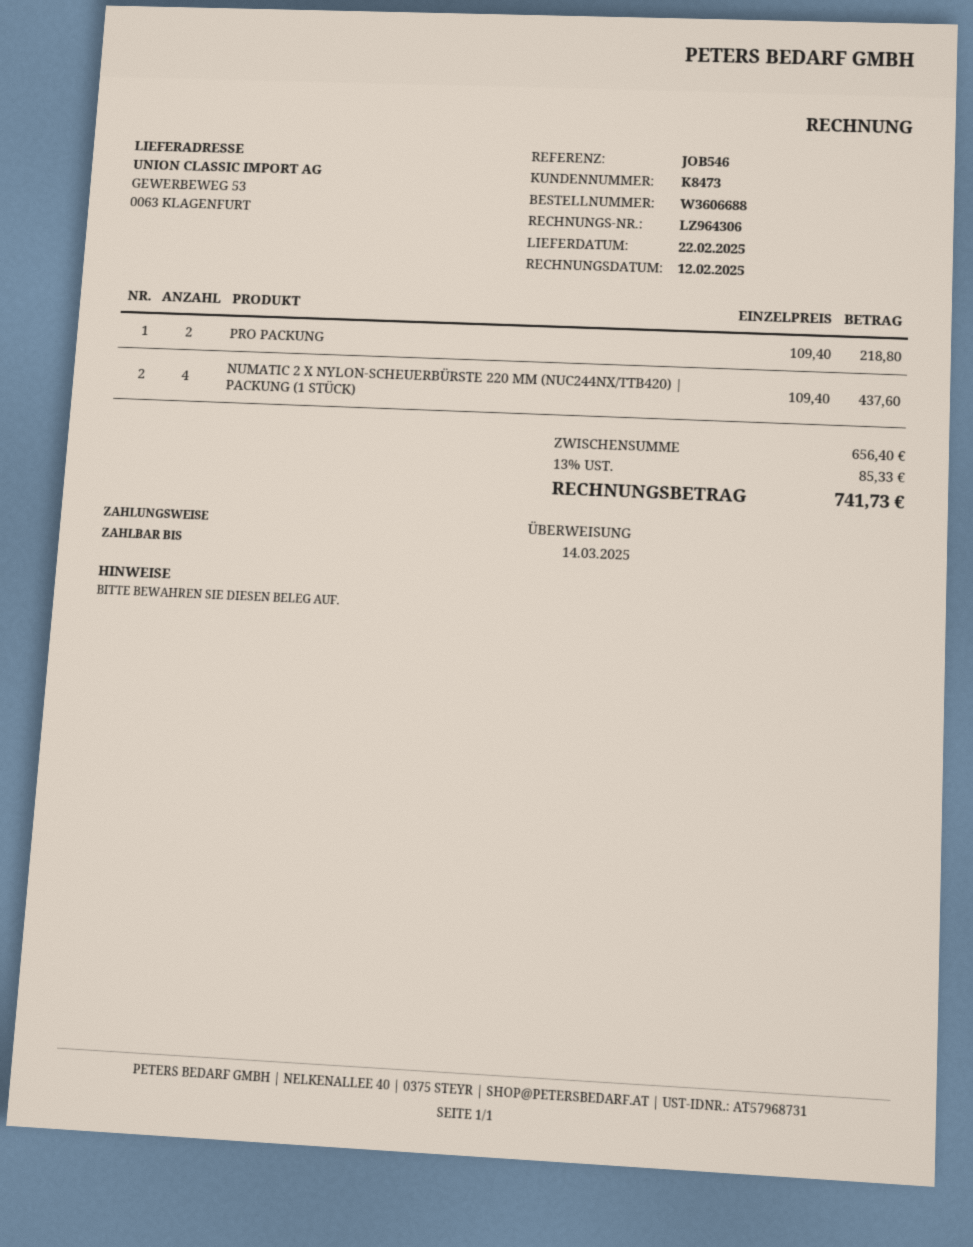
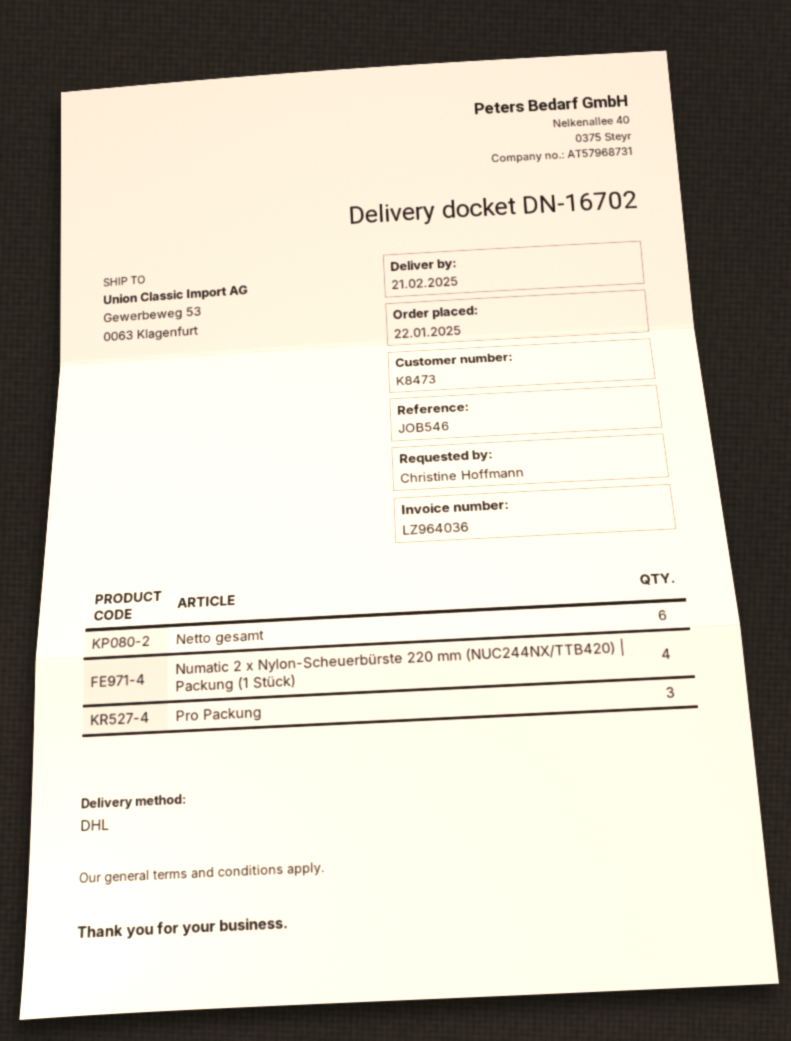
delivery date: 2025-02-22 -> 2025-02-21
invoice number: LZ964306 -> LZ964036
PRO PACKUNG: 2 -> 3
Netto gesamt: none -> 6

